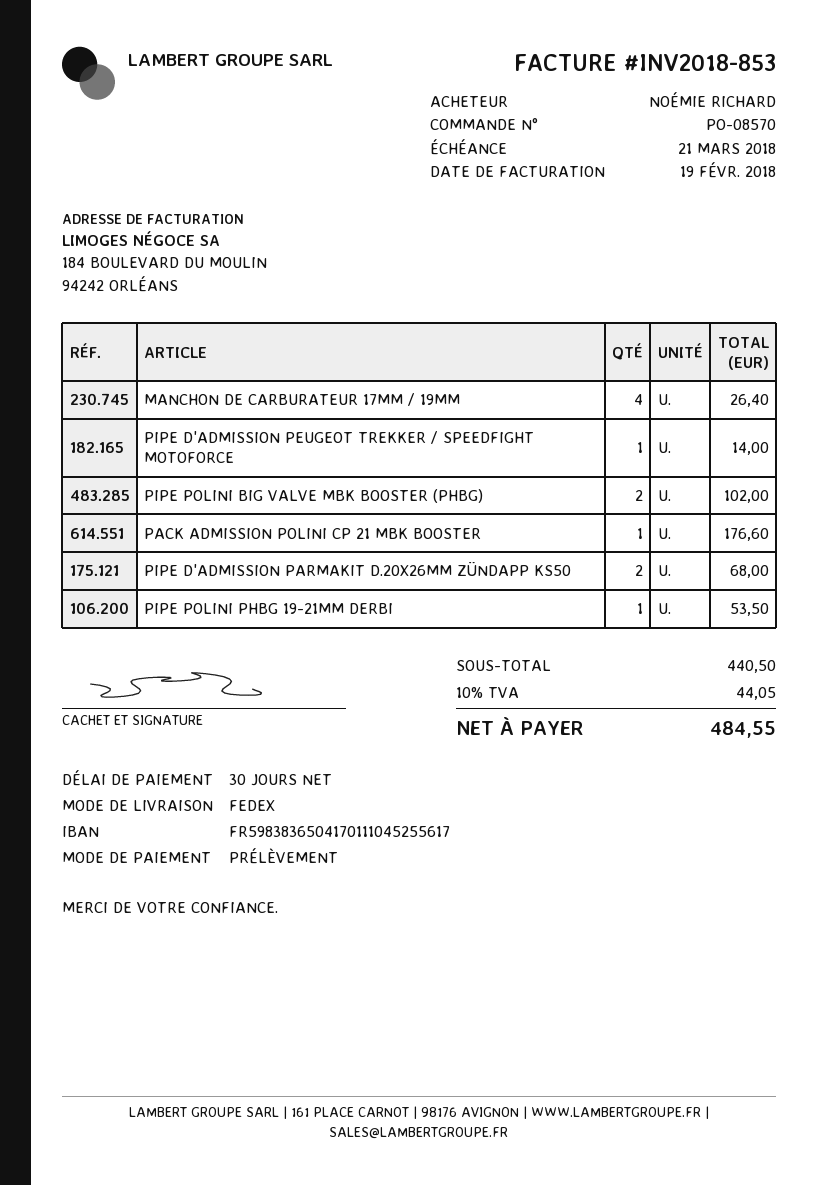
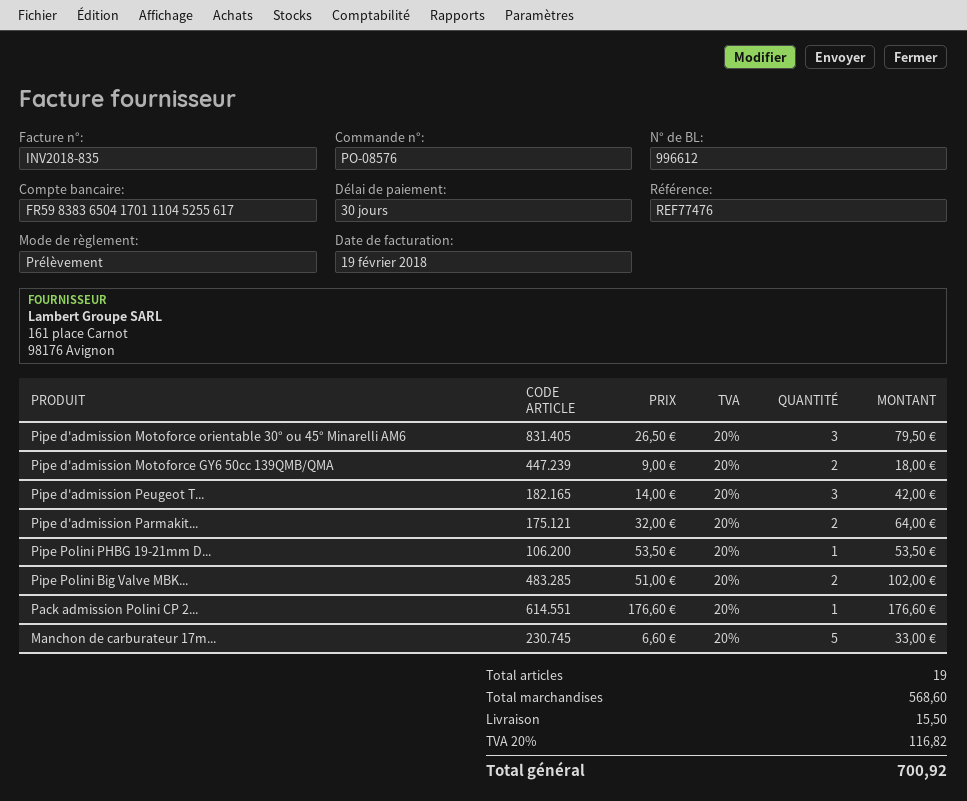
order number: PO-08570 -> PO-08576
invoice number: INV2018-853 -> INV2018-835
MANCHON DE CARBURATEUR 17MM / 19MM: 4 for 26.40 -> 5 for 33.00
PIPE D'ADMISSION PEUGEOT TREKKER / SPEEDFIGHT MOTOFORCE: 1 for 14.00 -> 3 for 42.00
PIPE D'ADMISSION PARMAKIT D.20X26MM ZÜNDAPP KS50: 2 for 68.00 -> 2 for 64.00
Pipe d'admission Motoforce orientable 30° ou 45° Minarelli AM6: none -> 3 for 79.50
Pipe d'admission Motoforce GY6 50cc 139QMB/QMA: none -> 2 for 18.00
subtotal: 440.50 -> 568.60
shipping: none -> 15.50
tax: 10% = 44.05 -> 20% = 116.82
total: 484.55 -> 700.92

